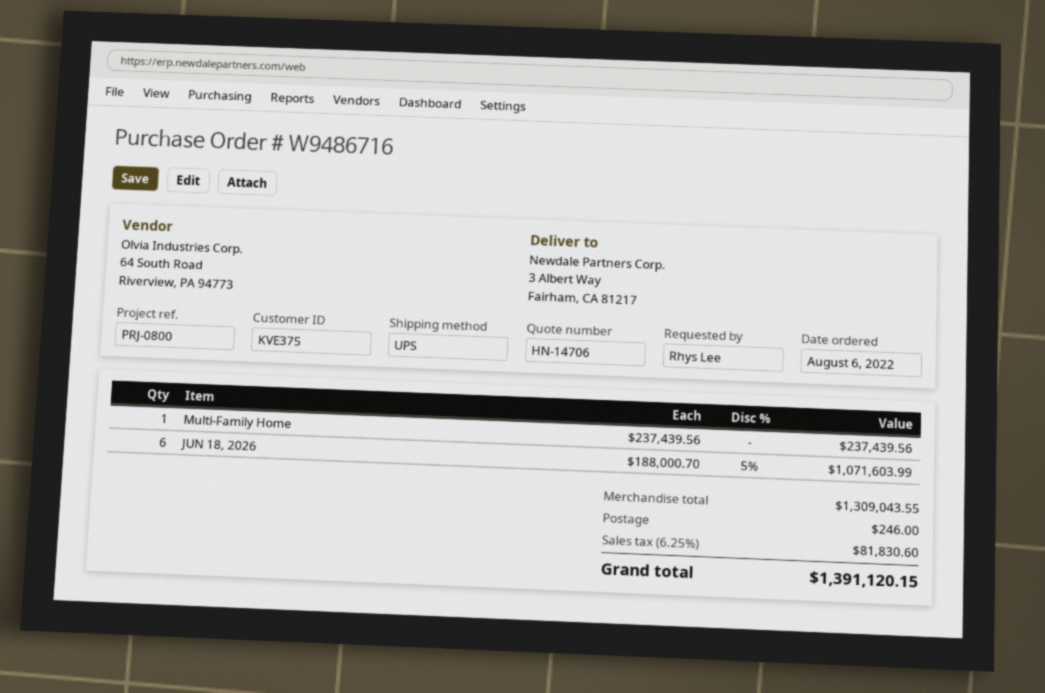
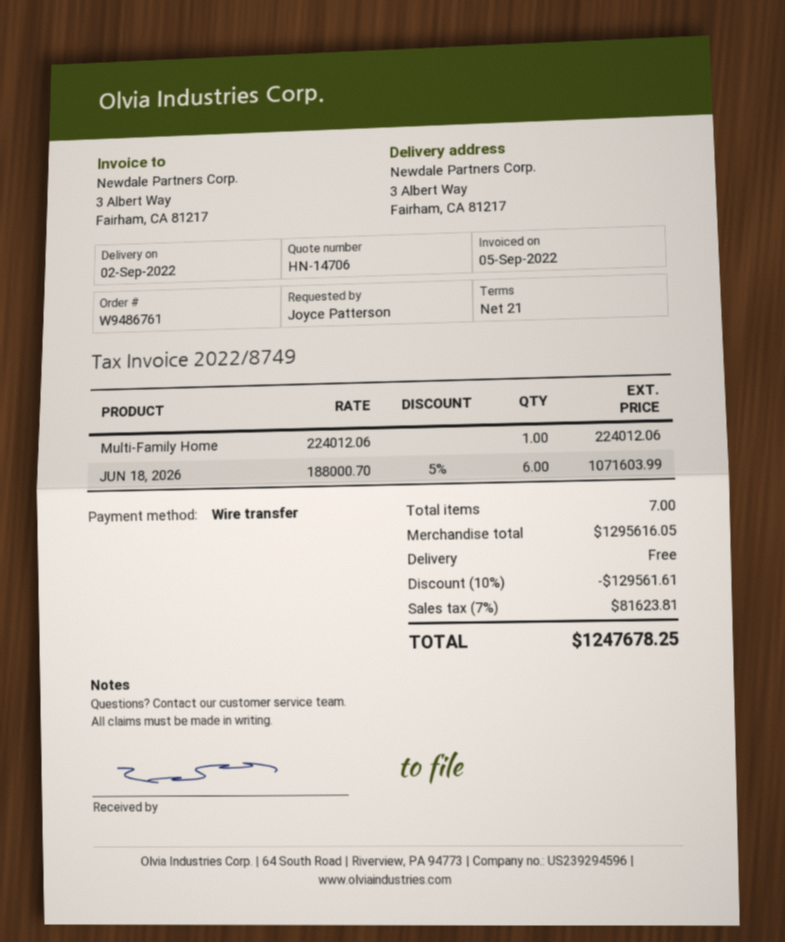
order number: W9486716 -> W9486761
ordered by: Rhys Lee -> Joyce Patterson
Multi-Family Home: 1 x 237439.56 = 237439.56 -> 1 x 224012.06 = 224012.06
subtotal: 1309043.55 -> 1295616.05
discount: none -> 10% = 129561.61
shipping: 246.00 -> 0.00
tax: 6.25% = 81830.60 -> 7% = 81623.81
total: 1391120.15 -> 1247678.25

